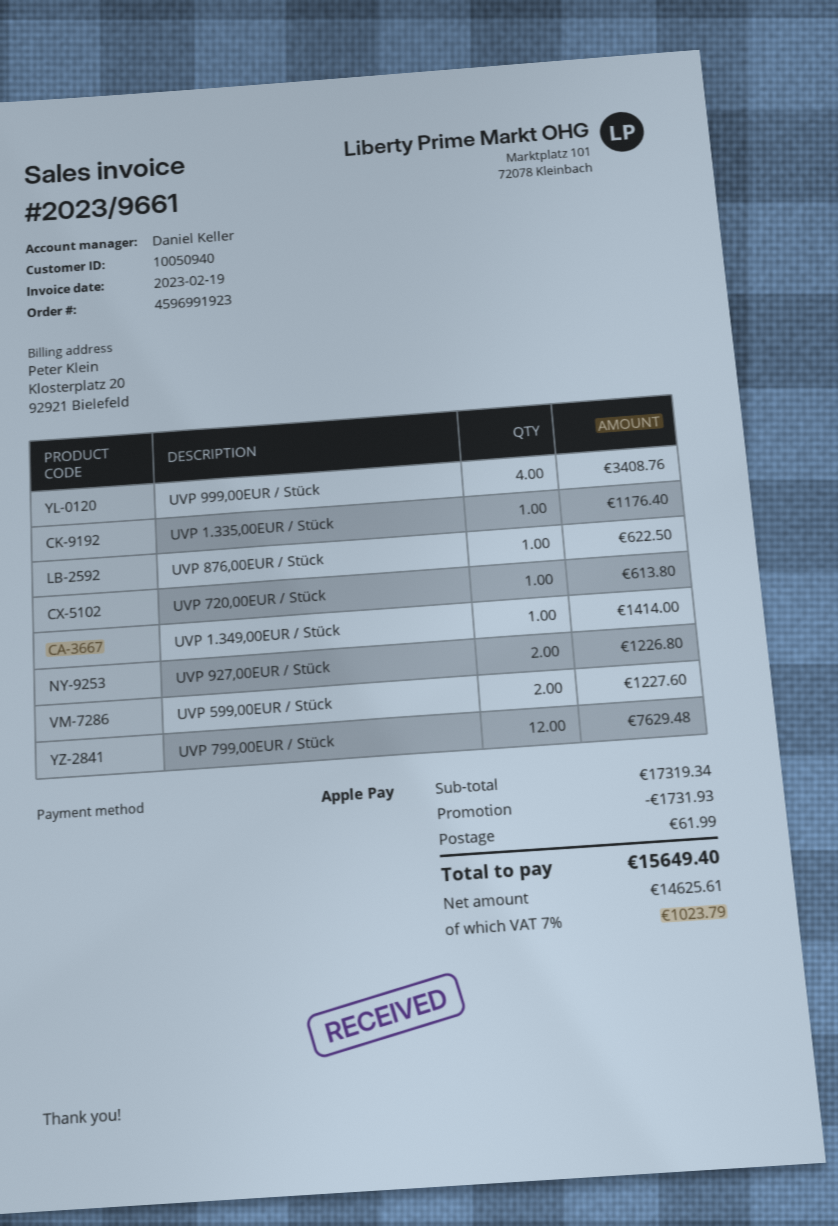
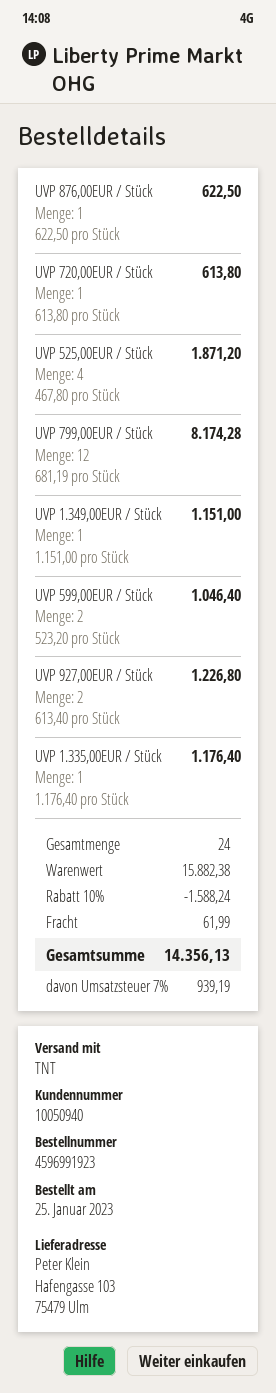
UVP 999,00EUR / Stück: 4 for 3408.76 -> none
UVP 1.349,00EUR / Stück: 1 for 1414.00 -> 1 for 1151.00
UVP 599,00EUR / Stück: 2 for 1227.60 -> 2 for 1046.40
UVP 799,00EUR / Stück: 12 for 7629.48 -> 12 for 8174.28
UVP 525,00EUR / Stück: none -> 4 for 1871.20
subtotal: 17319.34 -> 15882.38
discount: 1731.93 -> 1588.24
tax: 7% = 1023.79 -> 7% = 939.19
total: 15649.40 -> 14356.13

